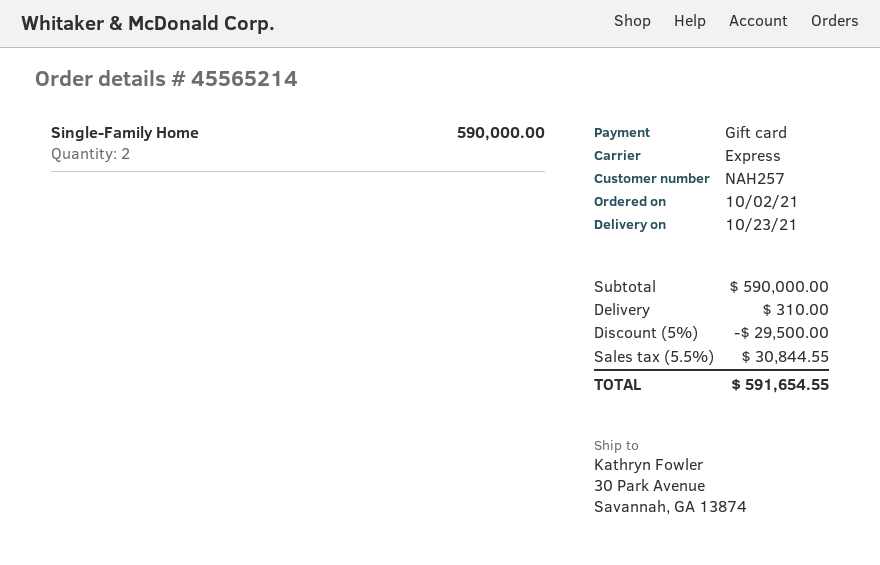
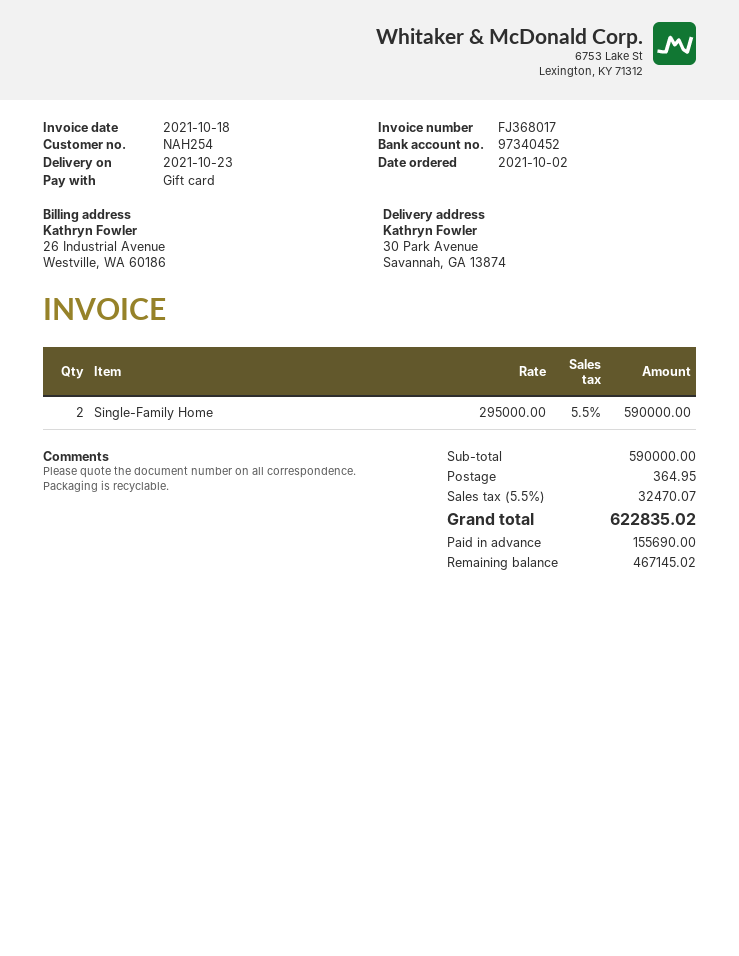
customer number: NAH257 -> NAH254
discount: 5% = 29500.00 -> none
shipping: 310.00 -> 364.95
tax: 5.5% = 30844.55 -> 5.5% = 32470.07
total: 591654.55 -> 622835.02

